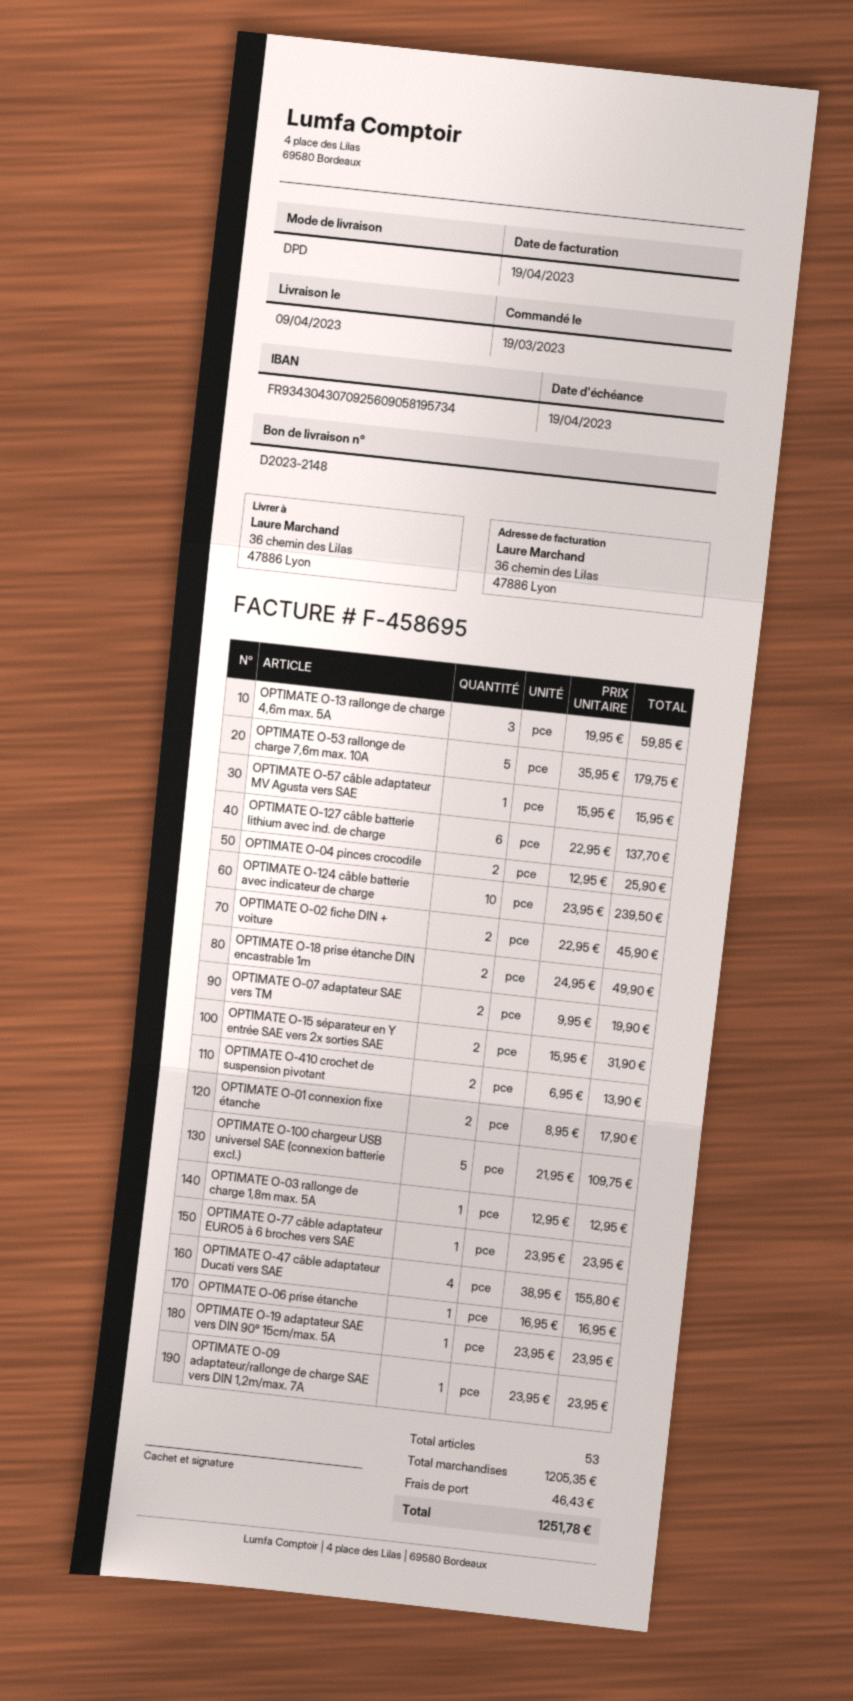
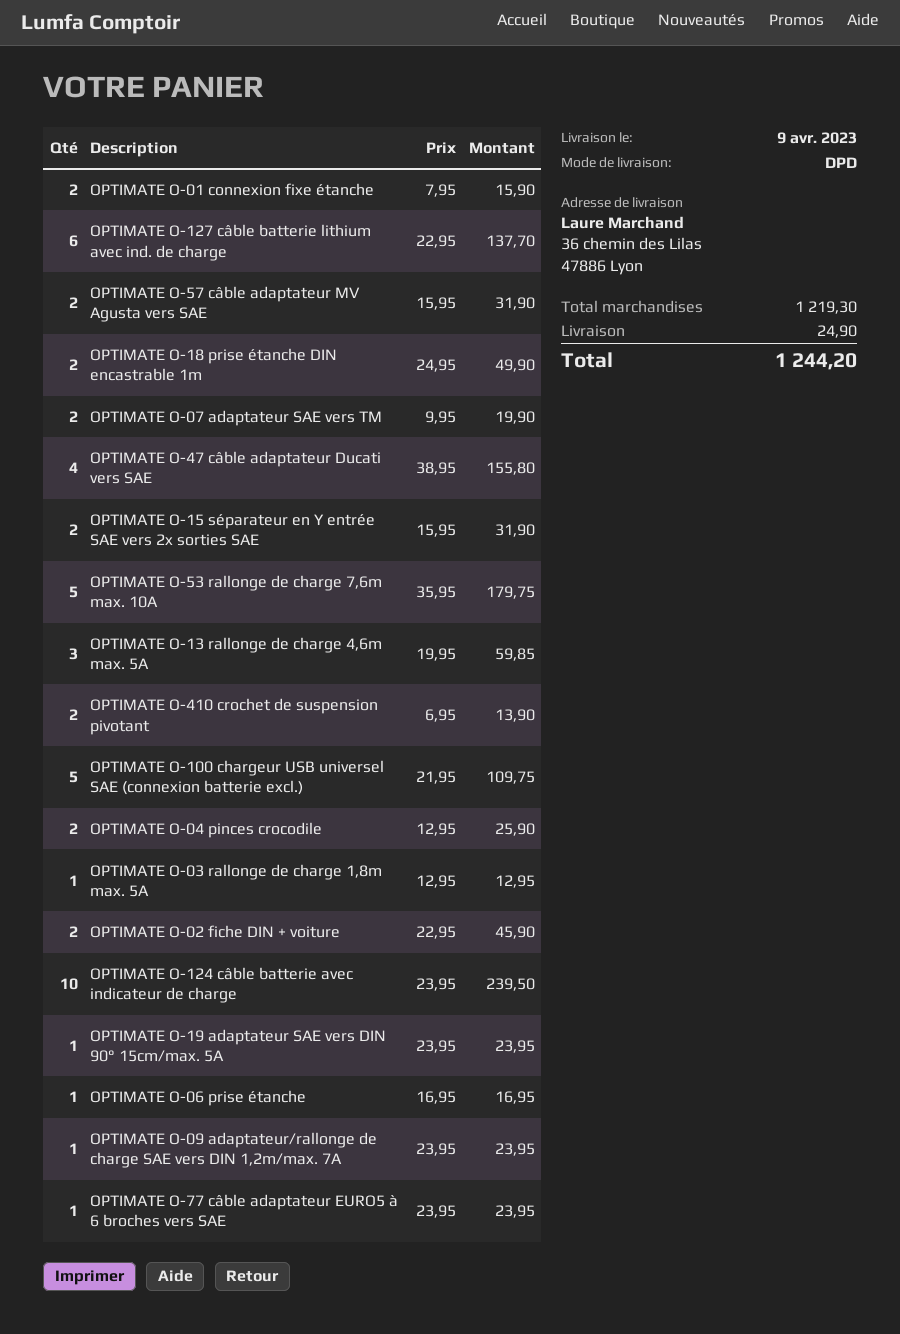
OPTIMATE O-57 câble adaptateur MV Agusta vers SAE: 1 x 15.95 = 15.95 -> 2 x 15.95 = 31.90
OPTIMATE O-01 connexion fixe étanche: 2 x 8.95 = 17.90 -> 2 x 7.95 = 15.90
subtotal: 1205.35 -> 1219.30
shipping: 46.43 -> 24.90
total: 1251.78 -> 1244.20

